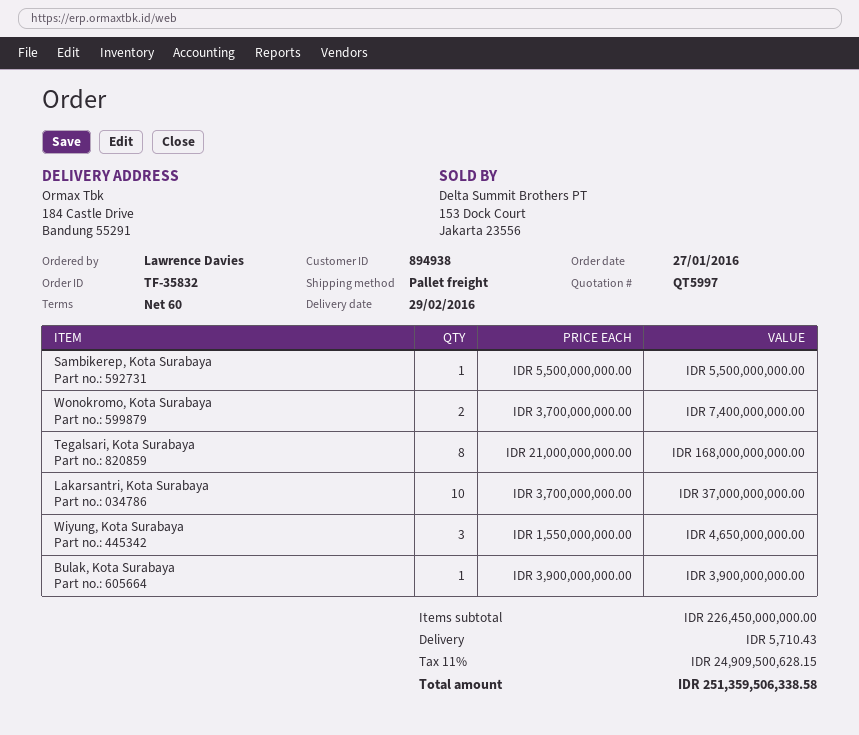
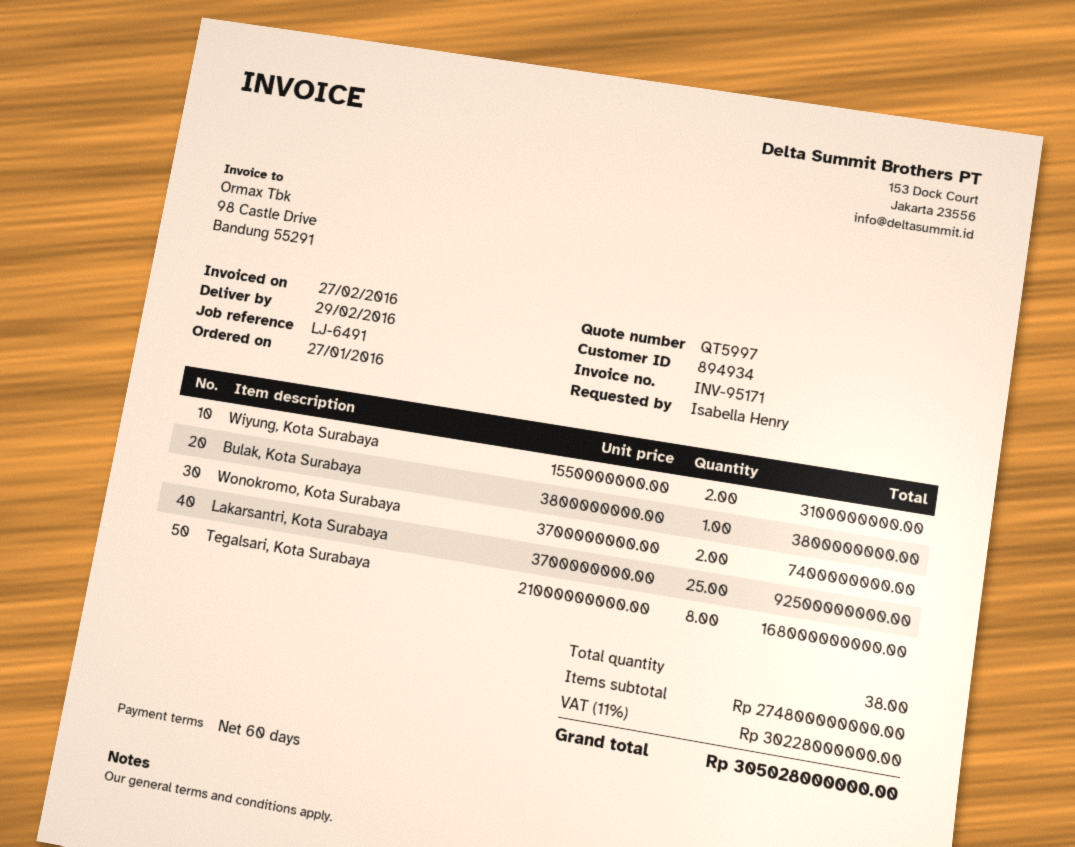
customer number: 894938 -> 894934
ordered by: Lawrence Davies -> Isabella Henry
Sambikerep, Kota Surabaya: 1 x 5500000000.00 = 5500000000.00 -> none
Lakarsantri, Kota Surabaya: 10 x 3700000000.00 = 37000000000.00 -> 25 x 3700000000.00 = 92500000000.00
Wiyung, Kota Surabaya: 3 x 1550000000.00 = 4650000000.00 -> 2 x 1550000000.00 = 3100000000.00
Bulak, Kota Surabaya: 1 x 3900000000.00 = 3900000000.00 -> 1 x 3800000000.00 = 3800000000.00
subtotal: 226450000000.00 -> 274800000000.00
shipping: 5710.43 -> none
tax: 11% = 24909500628.15 -> 11% = 30228000000.00
total: 251359506338.58 -> 305028000000.00

